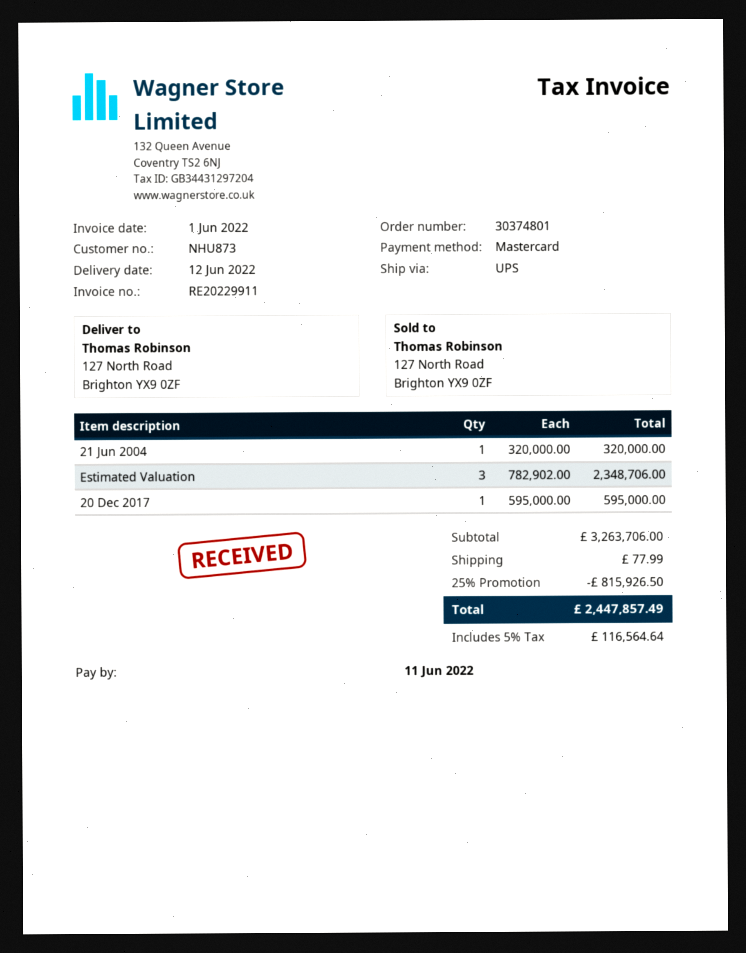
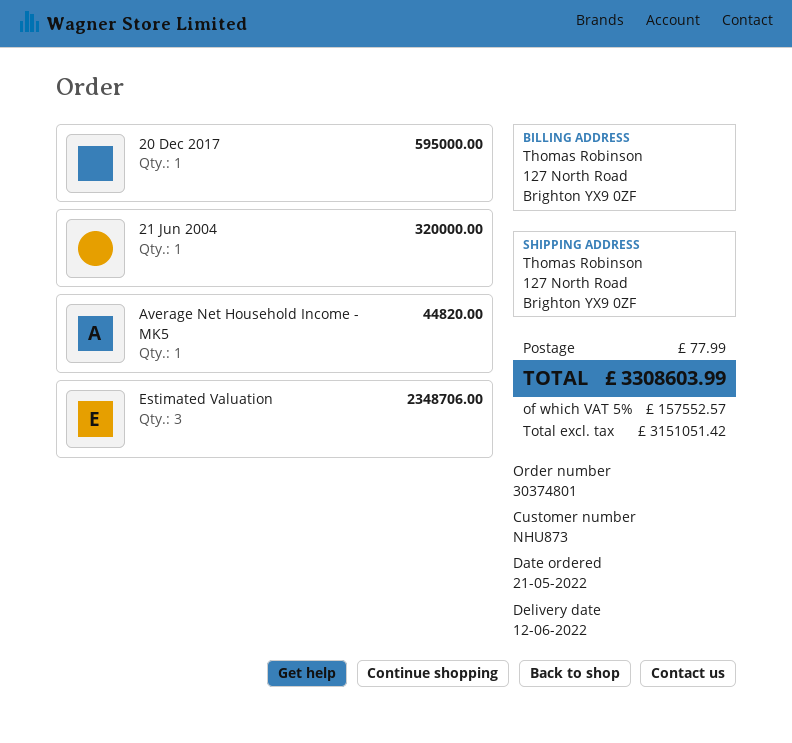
Average Net Household Income - MK5: none -> 1 for 44820.00
discount: 25% = 815926.50 -> none
tax: 5% = 116564.64 -> 5% = 157552.57
total: 2447857.49 -> 3308603.99

